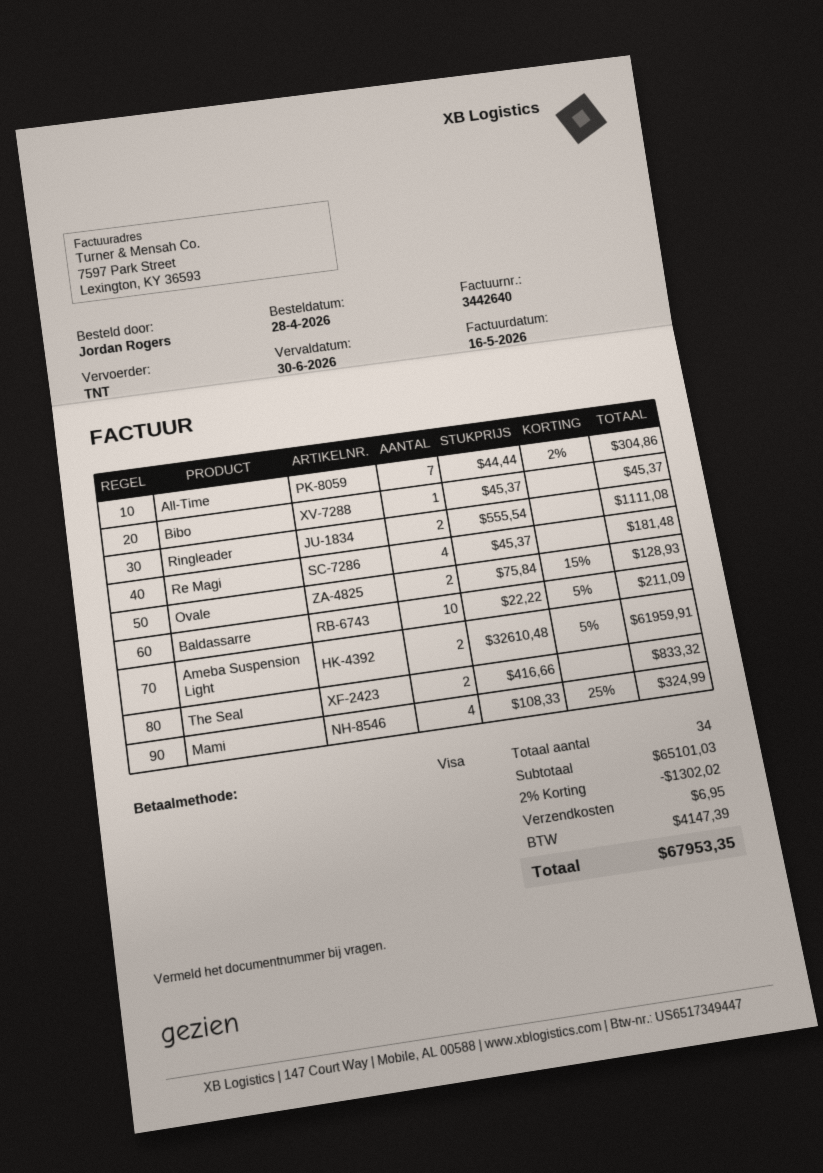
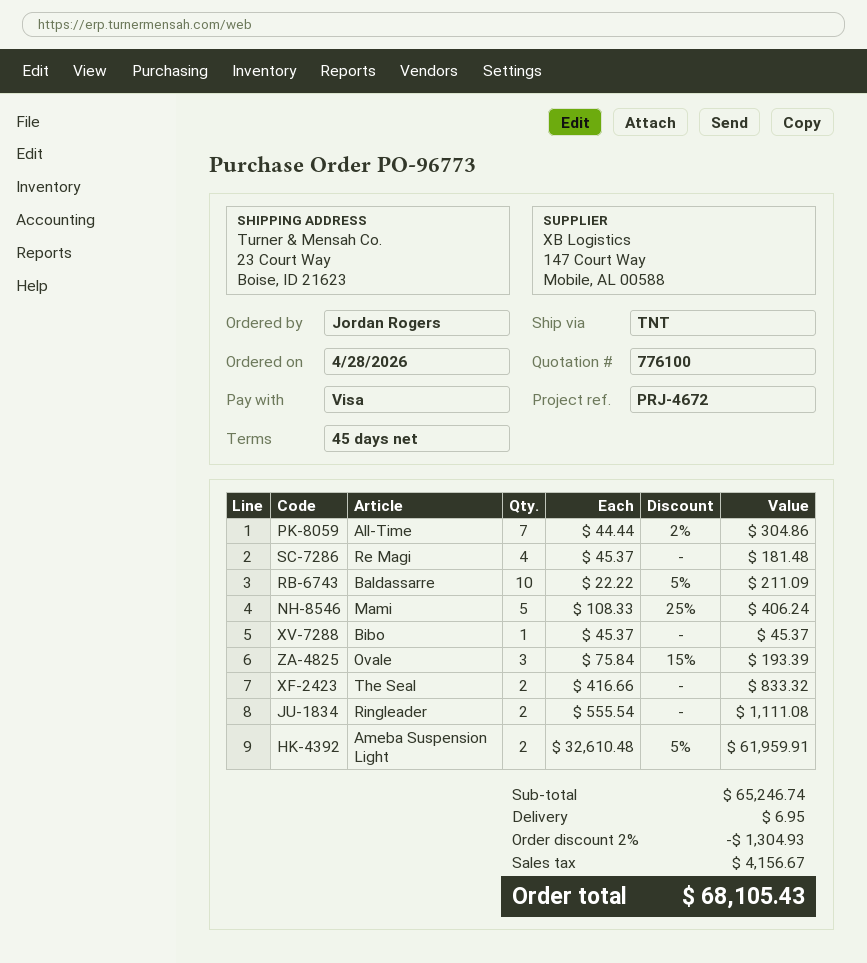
Ovale: 2 x 75.84 - 15% = 128.93 -> 3 x 75.84 - 15% = 193.39
Mami: 4 x 108.33 - 25% = 324.99 -> 5 x 108.33 - 25% = 406.24
subtotal: 65101.03 -> 65246.74
discount: 2% = 1302.02 -> 2% = 1304.93
tax: 4147.39 -> 4156.67
total: 67953.35 -> 68105.43

